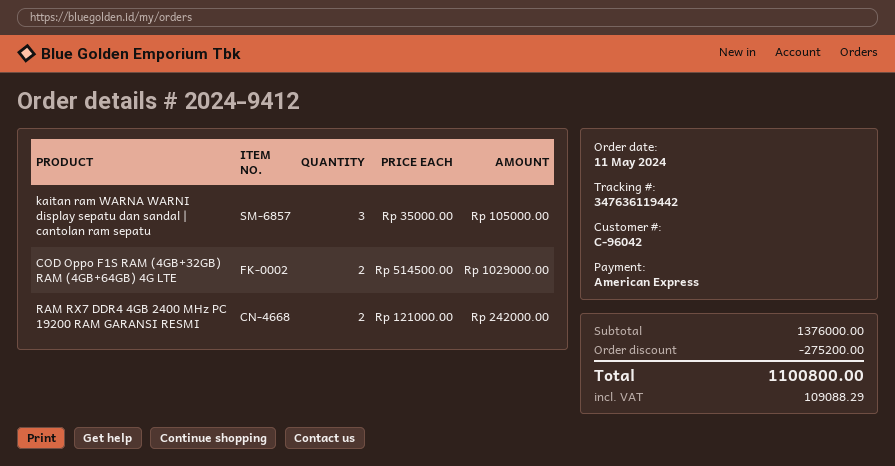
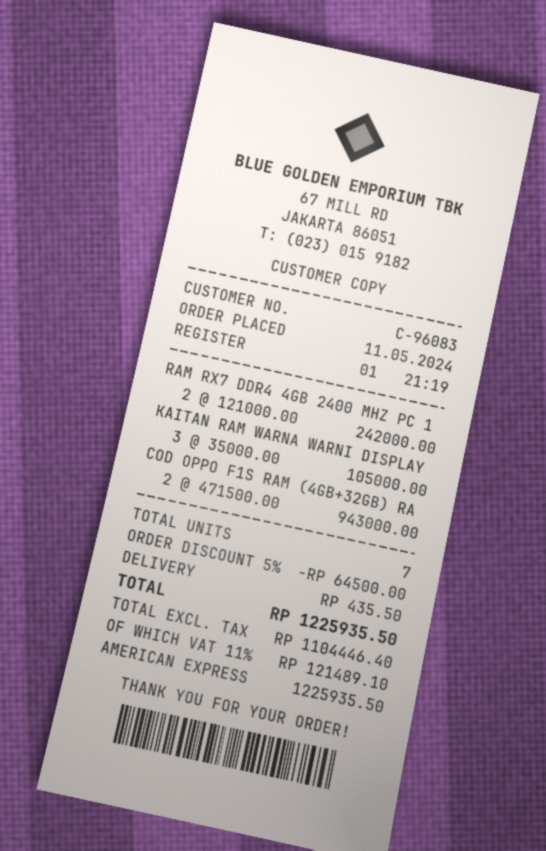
customer number: C-96042 -> C-96083
COD Oppo F1S RAM (4GB+32GB) RAM (4GB+64GB) 4G LTE: 2 x 514500.00 = 1029000.00 -> 2 x 471500.00 = 943000.00
discount: 275200.00 -> 64500.00
shipping: none -> 435.50
tax: 109088.29 -> 121489.10
total: 1100800.00 -> 1225935.50

